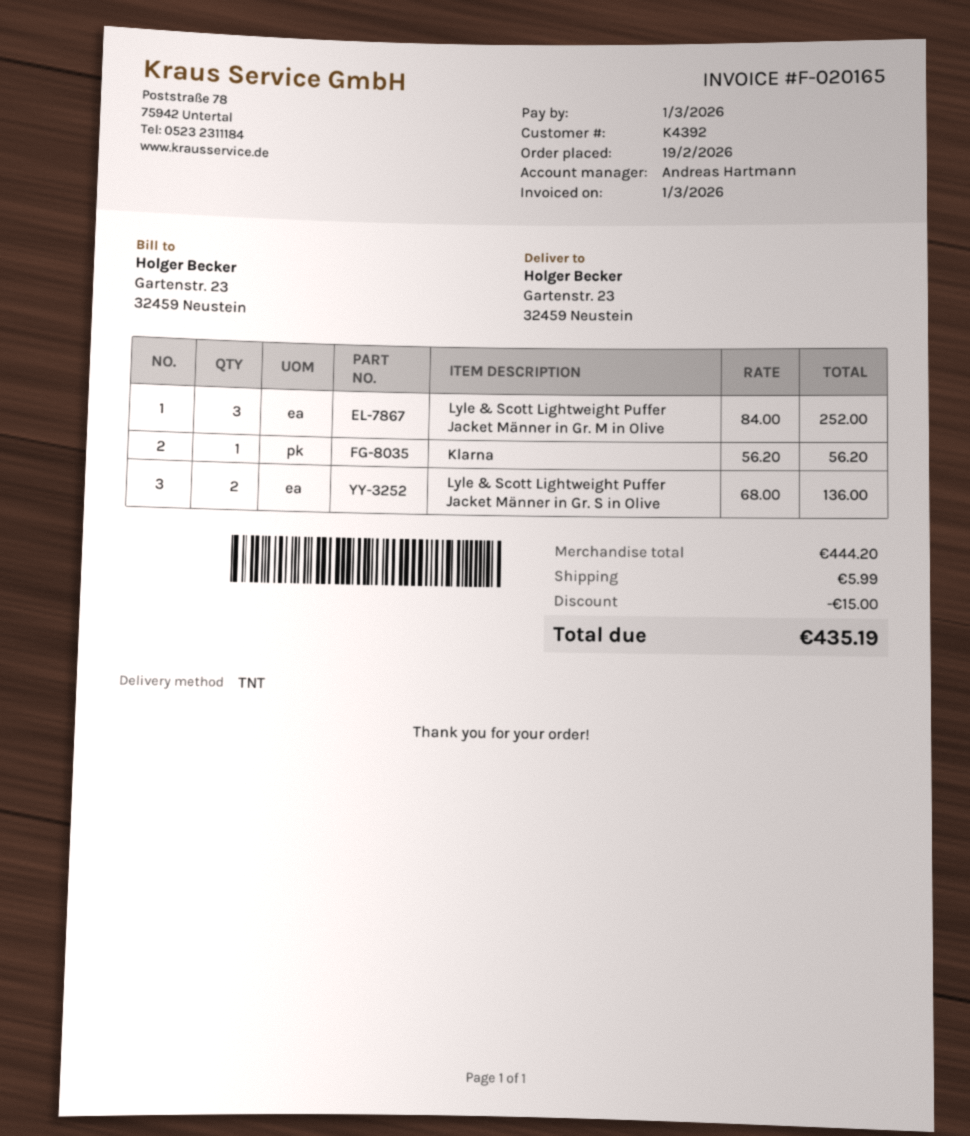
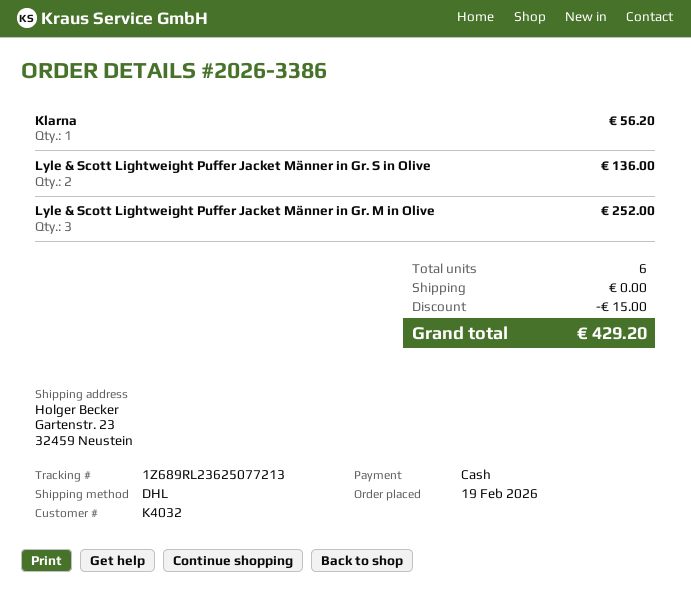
customer number: K4392 -> K4032
shipping method: TNT -> DHL
shipping: 5.99 -> 0.00
total: 435.19 -> 429.20

